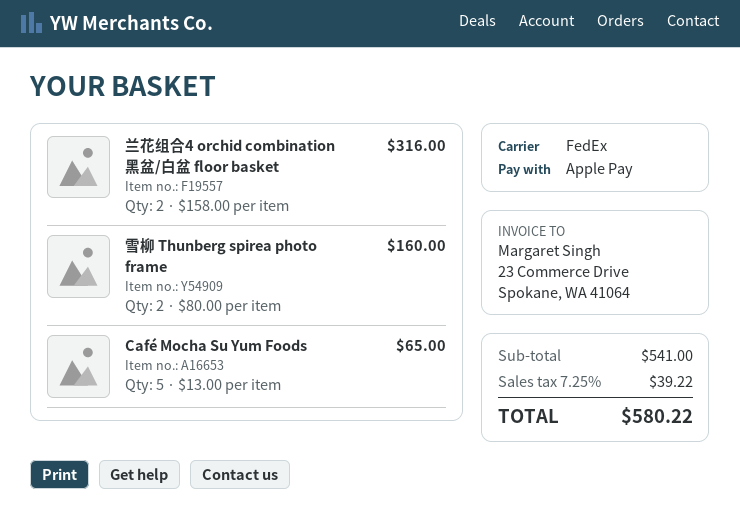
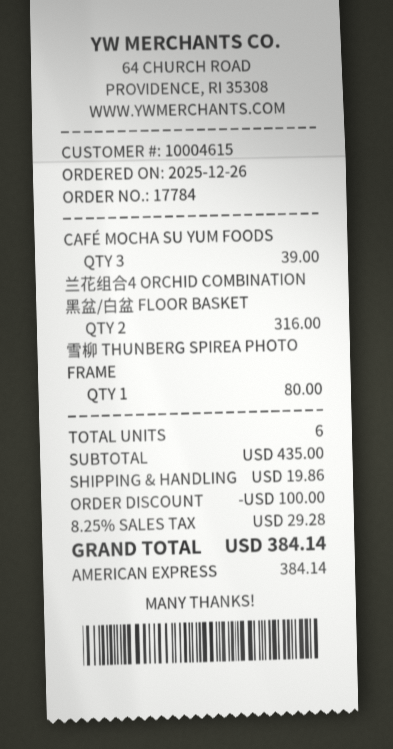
payment method: Apple Pay -> American Express
雪柳 Thunberg spirea photo frame: 2 for 160.00 -> 1 for 80.00
Café Mocha Su Yum Foods: 5 for 65.00 -> 3 for 39.00
subtotal: 541.00 -> 435.00
discount: none -> 100.00
shipping: none -> 19.86
tax: 7.25% = 39.22 -> 8.25% = 29.28
total: 580.22 -> 384.14

